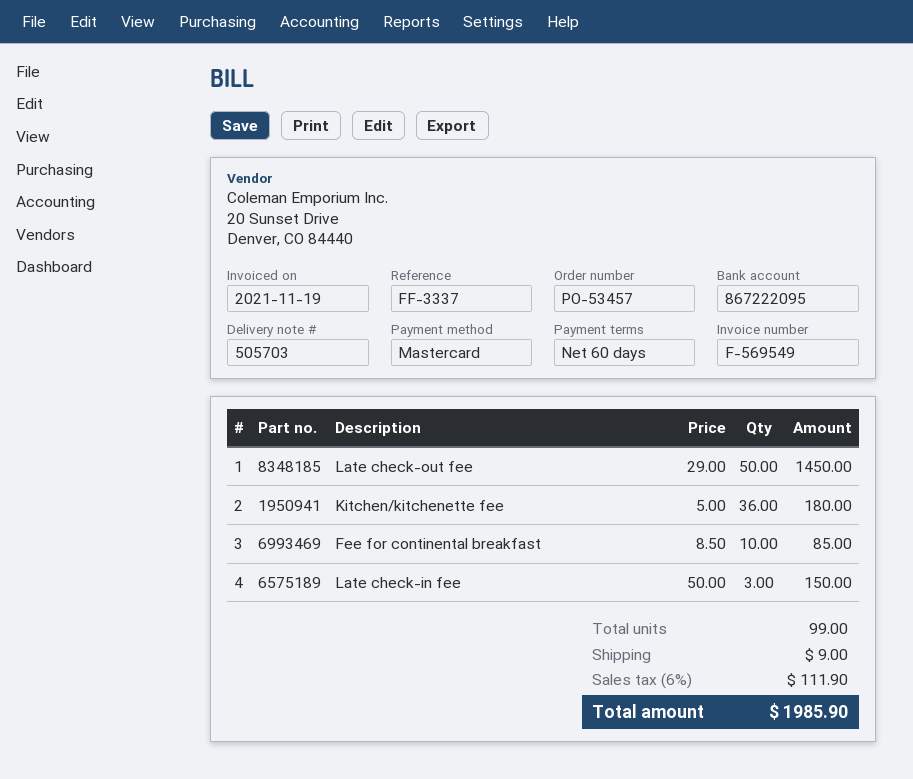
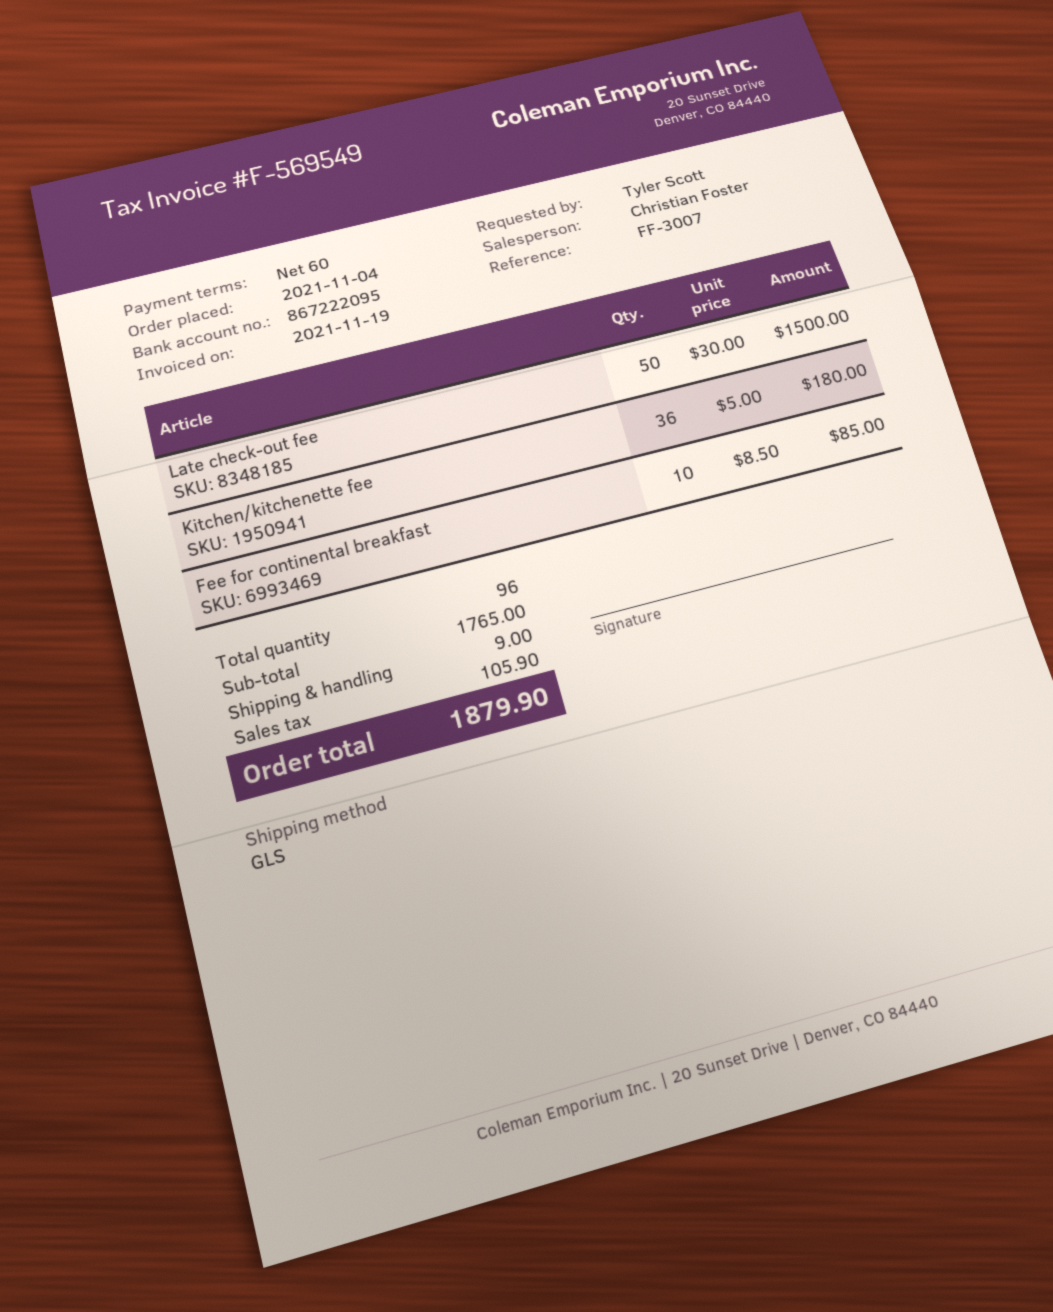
reference: FF-3337 -> FF-3007
Late check-out fee: 50 x 29.00 = 1450.00 -> 50 x 30.00 = 1500.00
Late check-in fee: 3 x 50.00 = 150.00 -> none
total quantity: 99 -> 96
tax: 111.90 -> 105.90
total: 1985.90 -> 1879.90

